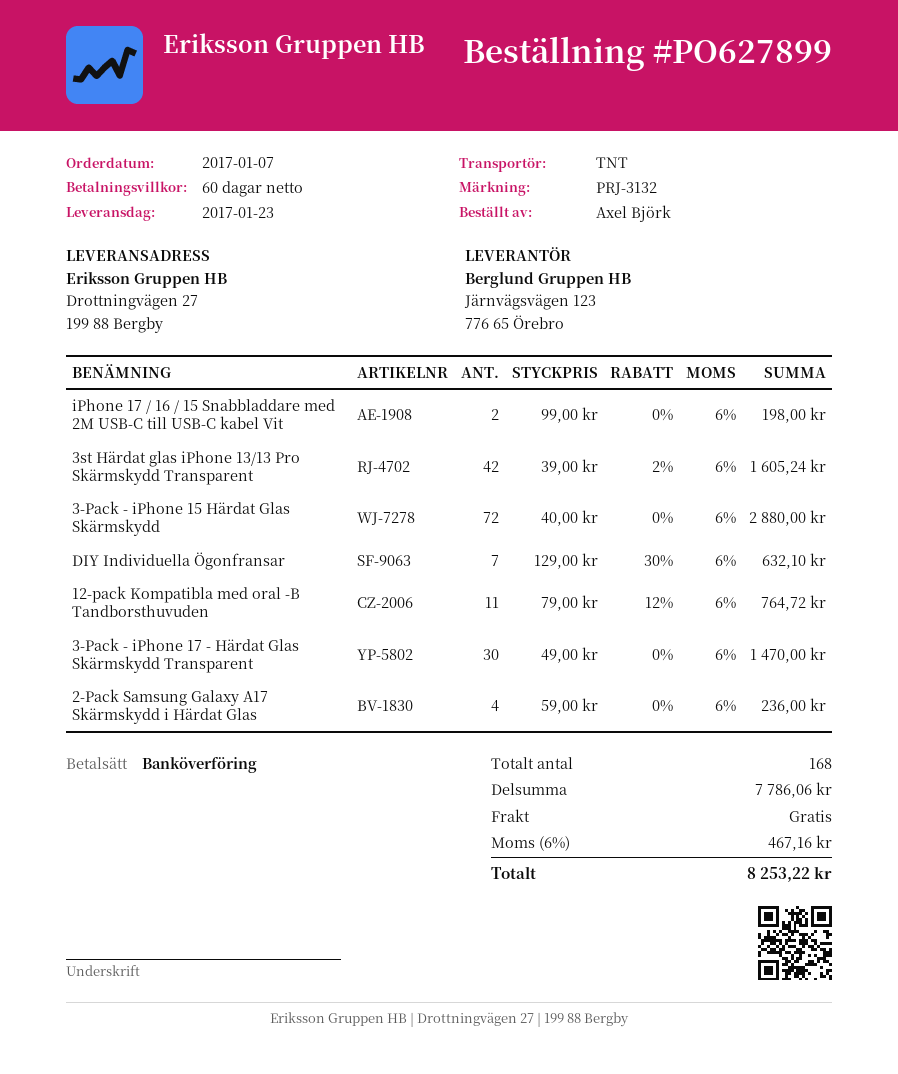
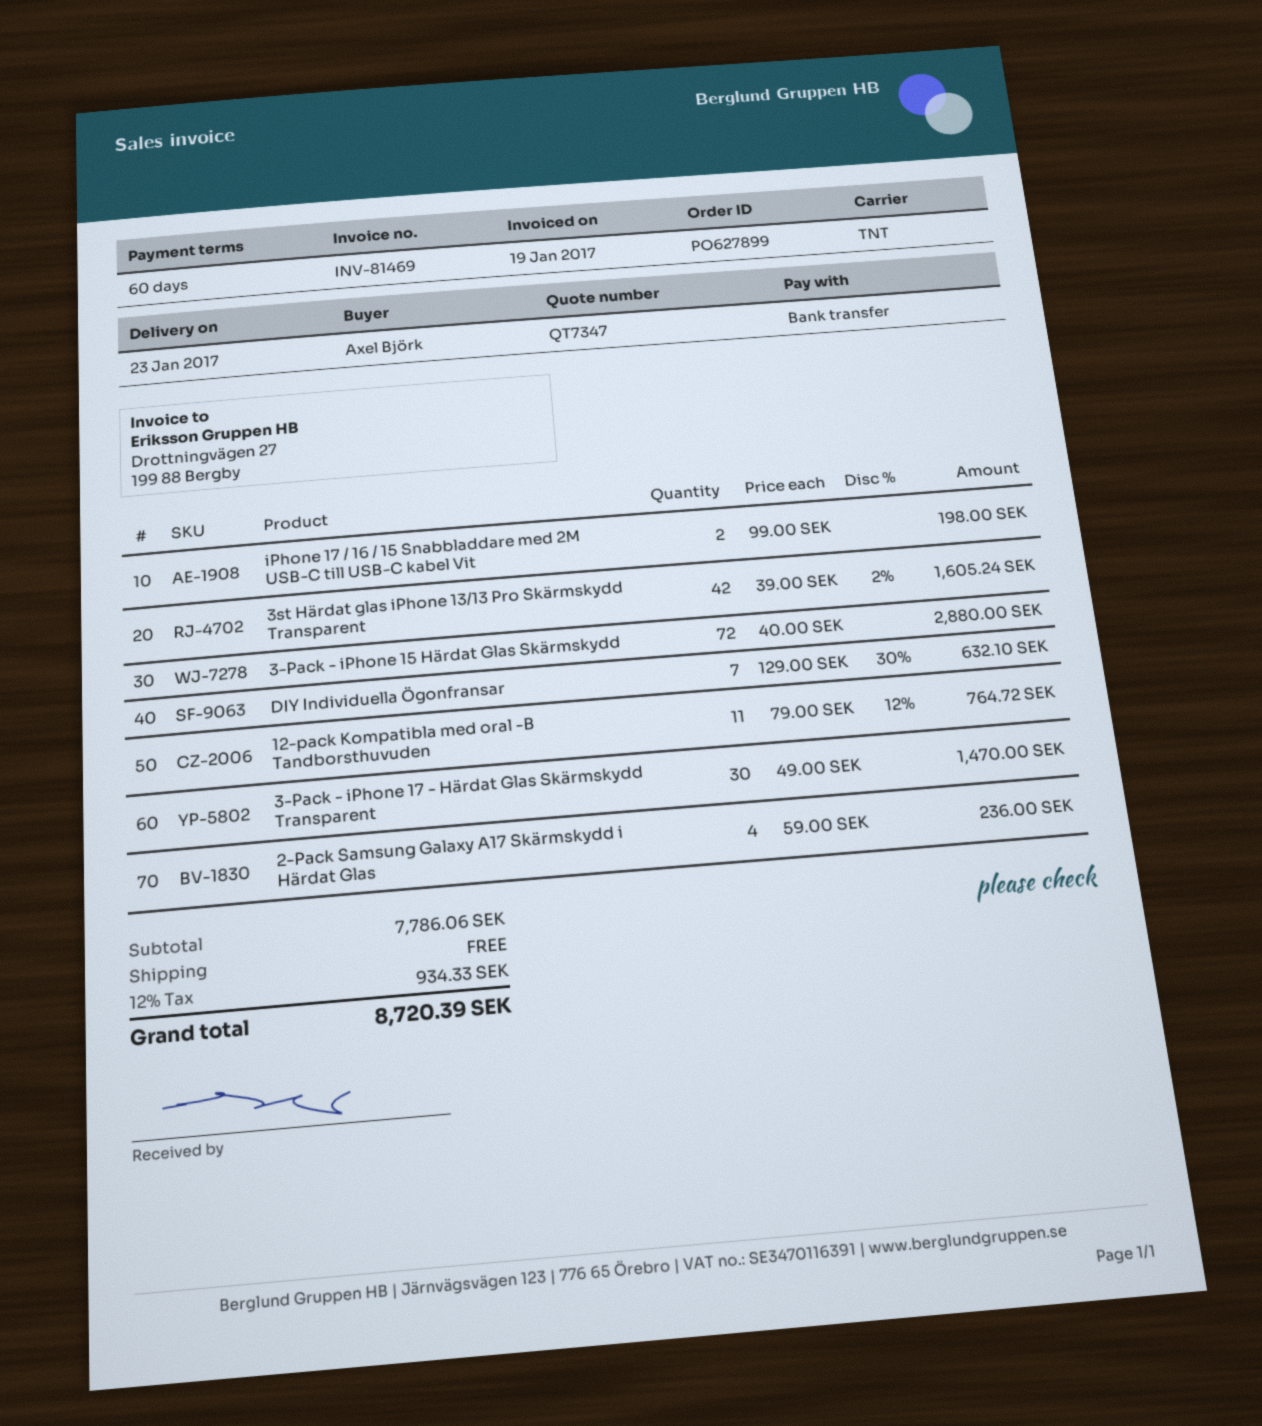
tax: 6% = 467.16 -> 12% = 934.33
total: 8253.22 -> 8720.39

